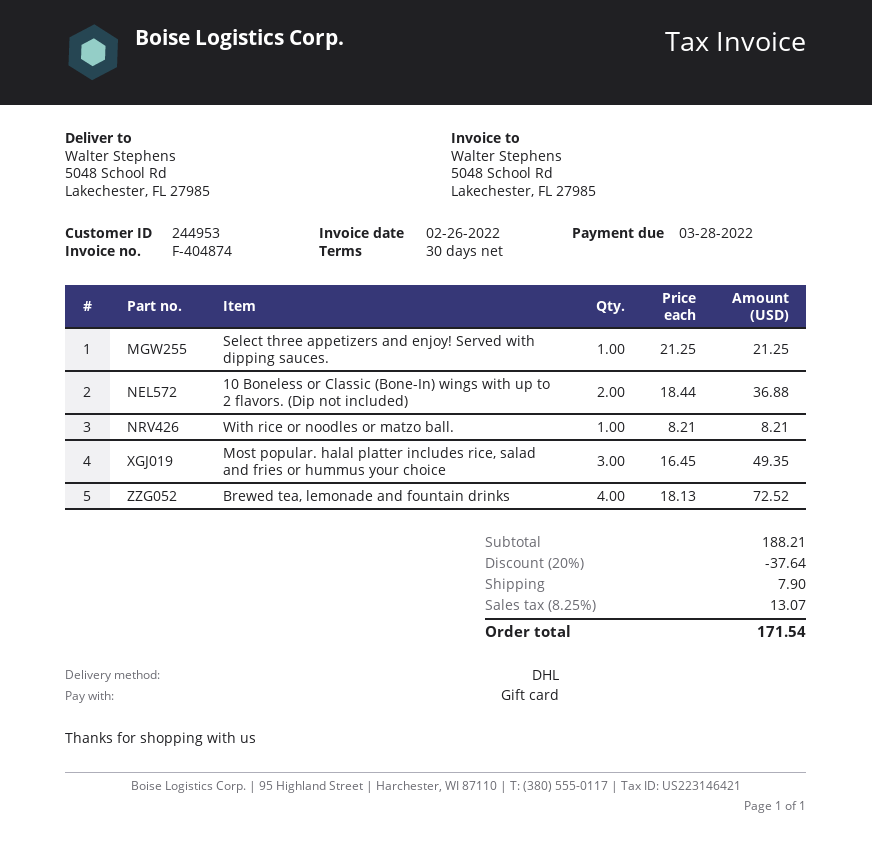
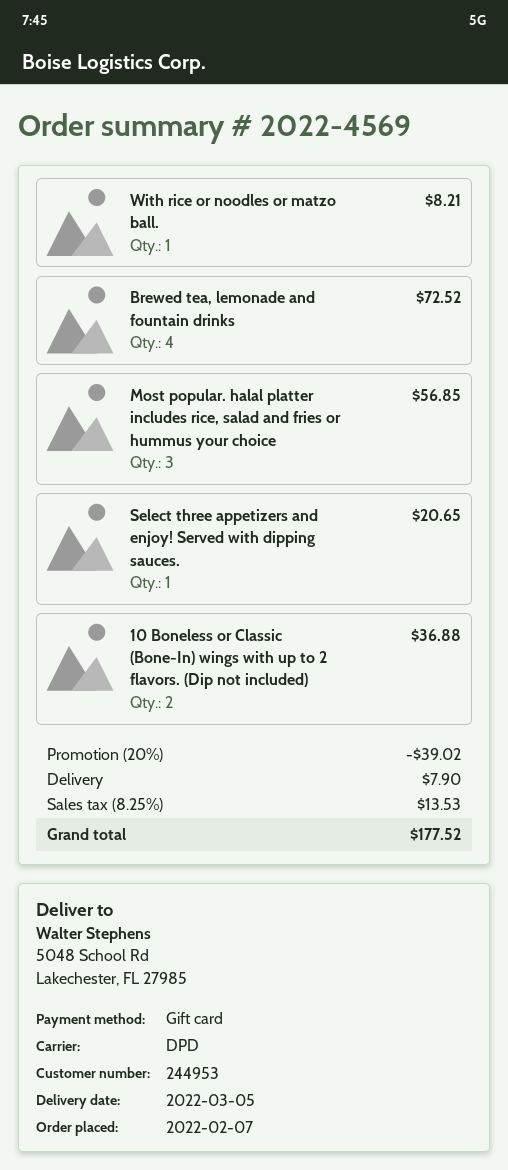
shipping method: DHL -> DPD
Select three appetizers and enjoy! Served with dipping sauces.: 1 for 21.25 -> 1 for 20.65
Most popular. halal platter includes rice, salad and fries or hummus your choice: 3 for 49.35 -> 3 for 56.85
discount: 20% = 37.64 -> 20% = 39.02
tax: 8.25% = 13.07 -> 8.25% = 13.53
total: 171.54 -> 177.52

